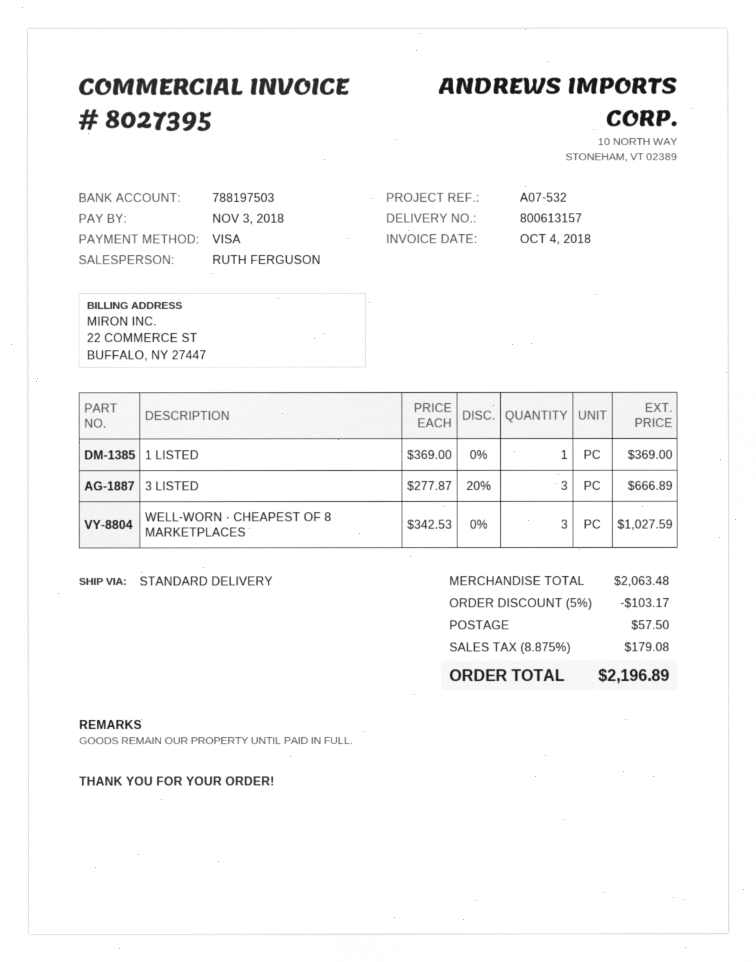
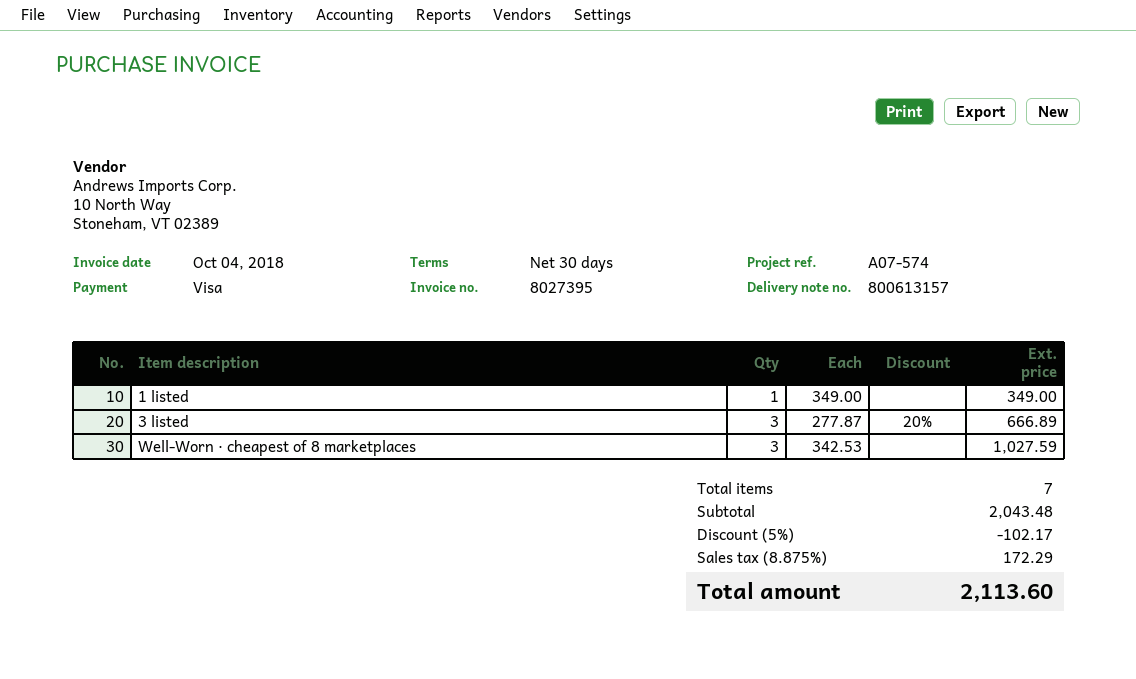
reference: A07-532 -> A07-574
1 LISTED: 1 x 369.00 = 369.00 -> 1 x 349.00 = 349.00
subtotal: 2063.48 -> 2043.48
discount: 5% = 103.17 -> 5% = 102.17
shipping: 57.50 -> none
tax: 8.875% = 179.08 -> 8.875% = 172.29
total: 2196.89 -> 2113.60

